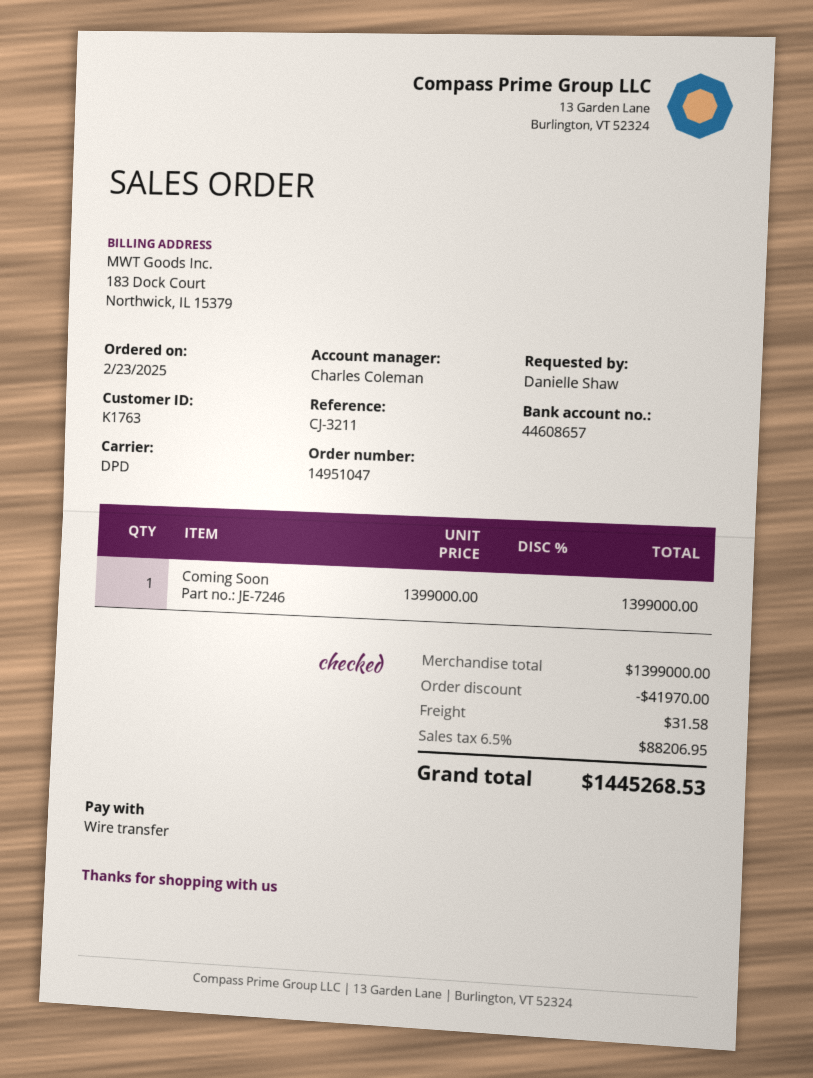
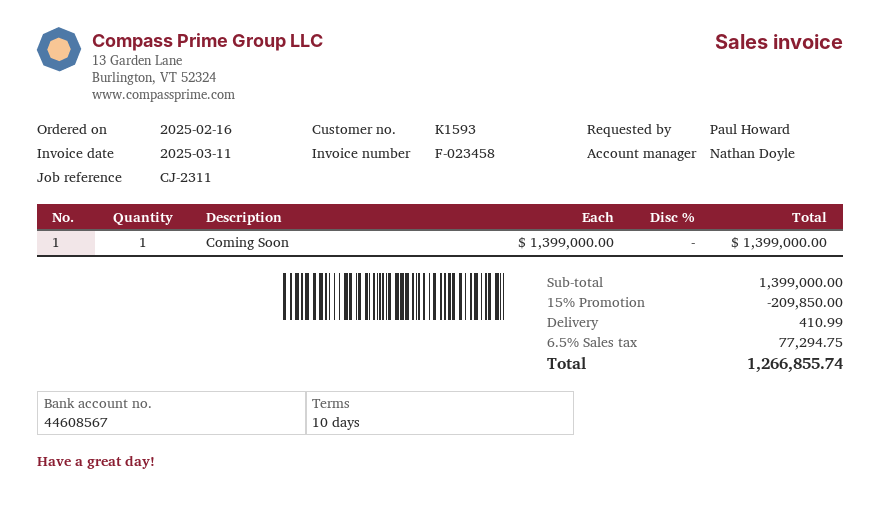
order date: 2025-02-23 -> 2025-02-16
customer number: K1763 -> K1593
reference: CJ-3211 -> CJ-2311
ordered by: Danielle Shaw -> Paul Howard
sales rep: Charles Coleman -> Nathan Doyle
bank account: 44608657 -> 44608567
discount: 41970.00 -> 209850.00
shipping: 31.58 -> 410.99
tax: 6.5% = 88206.95 -> 6.5% = 77294.75
total: 1445268.53 -> 1266855.74

